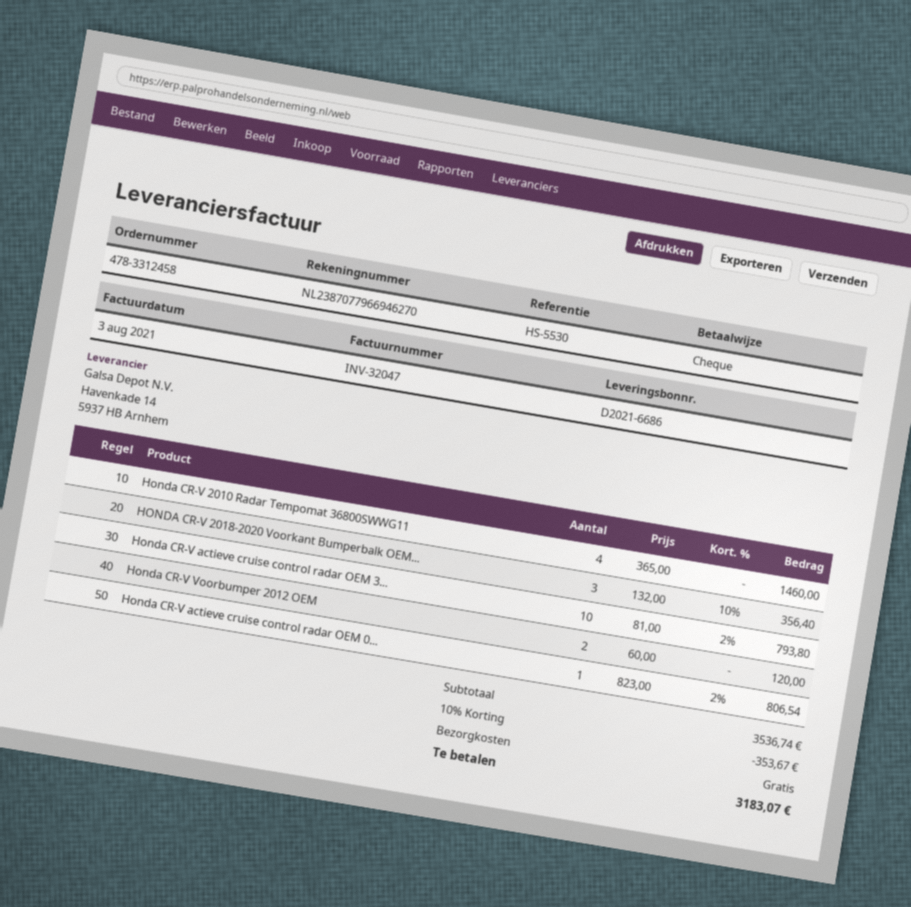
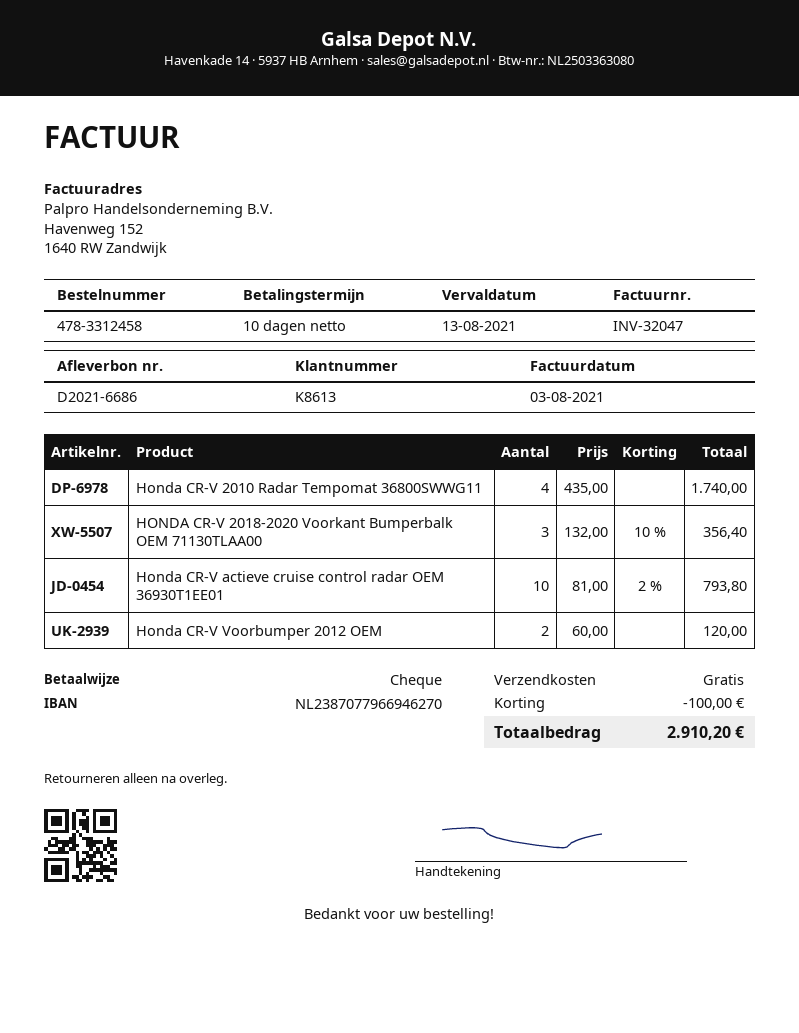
Honda CR-V 2010 Radar Tempomat 36800SWWG11: 4 x 365.00 = 1460.00 -> 4 x 435.00 = 1740.00
Honda CR-V actieve cruise control radar OEM 0...: 1 x 823.00 - 2% = 806.54 -> none
discount: 353.67 -> 100.00
total: 3183.07 -> 2910.20

